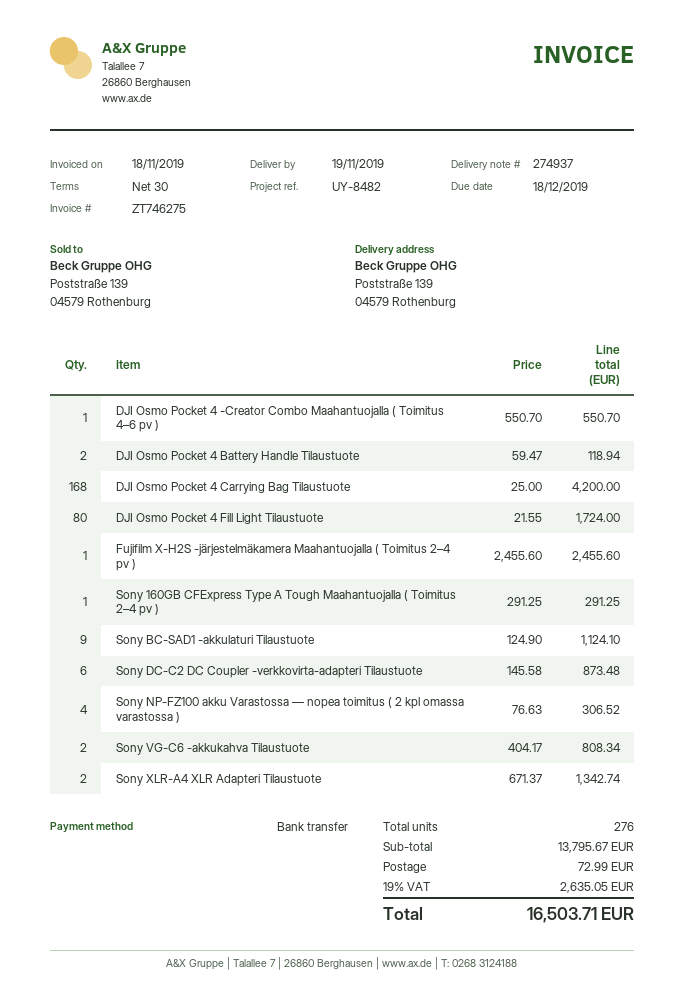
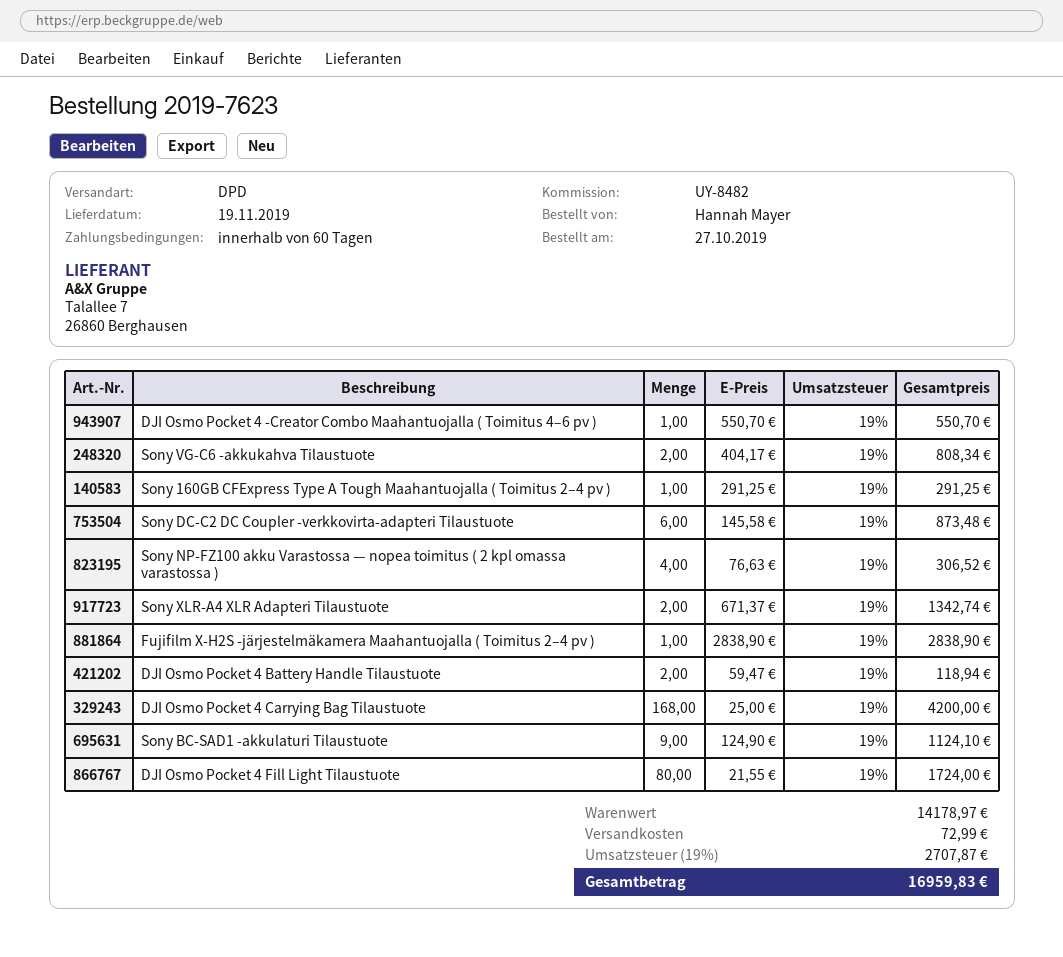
payment terms: 30 days -> 60 days
Fujifilm X-H2S -järjestelmäkamera Maahantuojalla ( Toimitus 2–4 pv ): 1 x 2455.60 = 2455.60 -> 1 x 2838.90 = 2838.90
subtotal: 13795.67 -> 14178.97
tax: 19% = 2635.05 -> 19% = 2707.87
total: 16503.71 -> 16959.83

